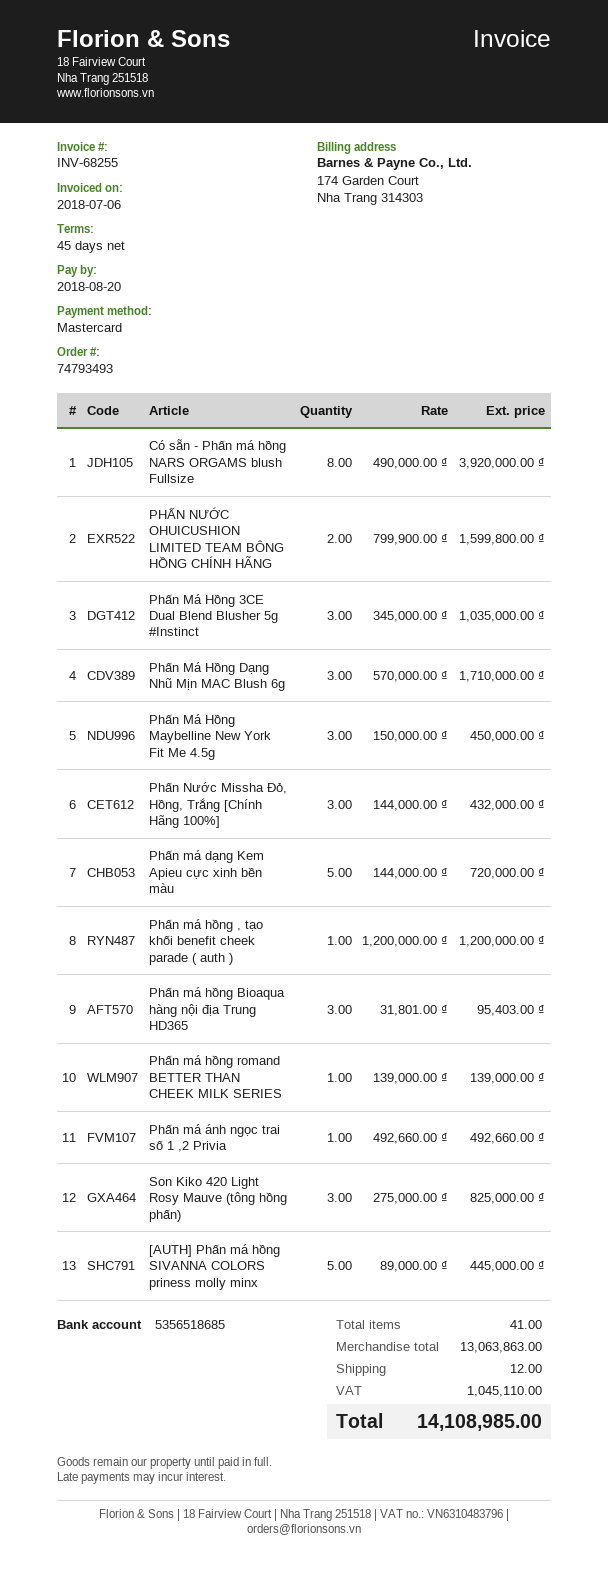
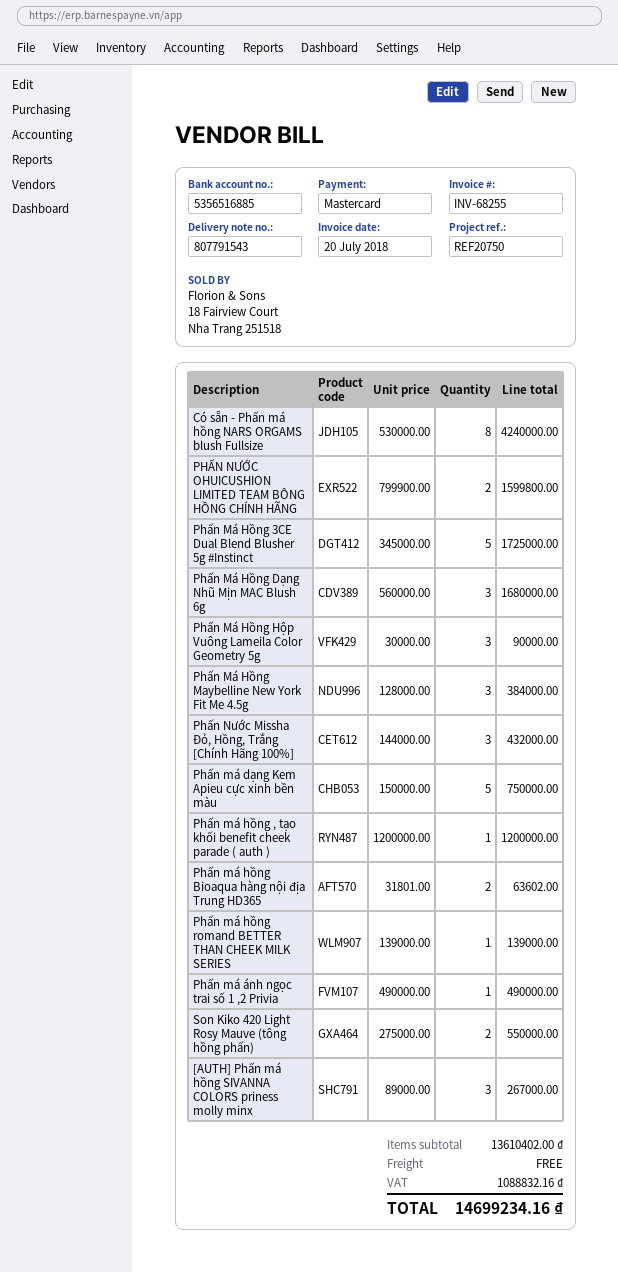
invoice date: 2018-07-06 -> 2018-07-20
bank account: 5356518685 -> 5356516885
Có sẵn - Phấn má hồng NARS ORGAMS blush Fullsize: 8 x 490000.00 = 3920000.00 -> 8 x 530000.00 = 4240000.00
Phấn Má Hồng 3CE Dual Blend Blusher 5g #Instinct: 3 x 345000.00 = 1035000.00 -> 5 x 345000.00 = 1725000.00
Phấn Má Hồng Dạng Nhũ Mịn MAC Blush 6g: 3 x 570000.00 = 1710000.00 -> 3 x 560000.00 = 1680000.00
Phấn Má Hồng Maybelline New York Fit Me 4.5g: 3 x 150000.00 = 450000.00 -> 3 x 128000.00 = 384000.00
Phấn má dạng Kem Apieu cực xinh bền màu: 5 x 144000.00 = 720000.00 -> 5 x 150000.00 = 750000.00
Phấn má hồng Bioaqua hàng nội địa Trung HD365: 3 x 31801.00 = 95403.00 -> 2 x 31801.00 = 63602.00
Phấn má ánh ngọc trai số 1 ,2 Privia: 1 x 492660.00 = 492660.00 -> 1 x 490000.00 = 490000.00
Son Kiko 420 Light Rosy Mauve (tông hồng phấn): 3 x 275000.00 = 825000.00 -> 2 x 275000.00 = 550000.00
[AUTH] Phấn má hồng SIVANNA COLORS priness molly minx: 5 x 89000.00 = 445000.00 -> 3 x 89000.00 = 267000.00
Phấn Má Hồng Hộp Vuông Lameila Color Geometry 5g: none -> 3 x 30000.00 = 90000.00
subtotal: 13063863.00 -> 13610402.00
shipping: 12.00 -> 0.00
tax: 1045110.00 -> 1088832.16
total: 14108985.00 -> 14699234.16

